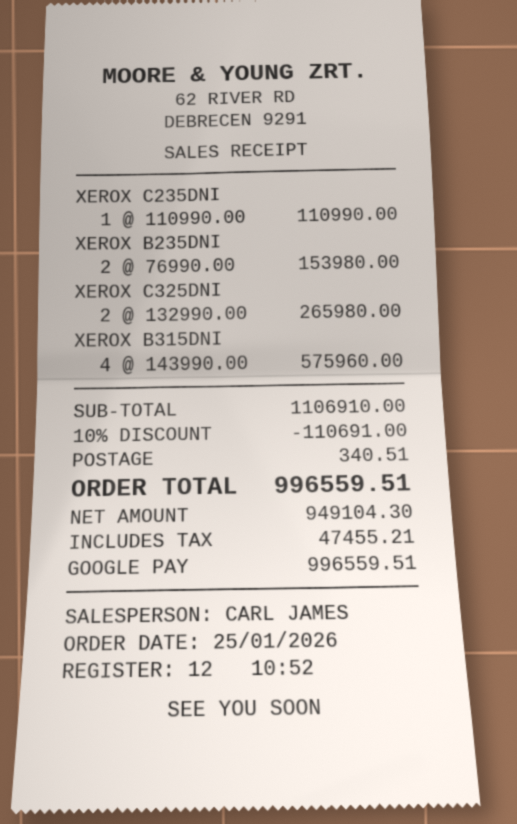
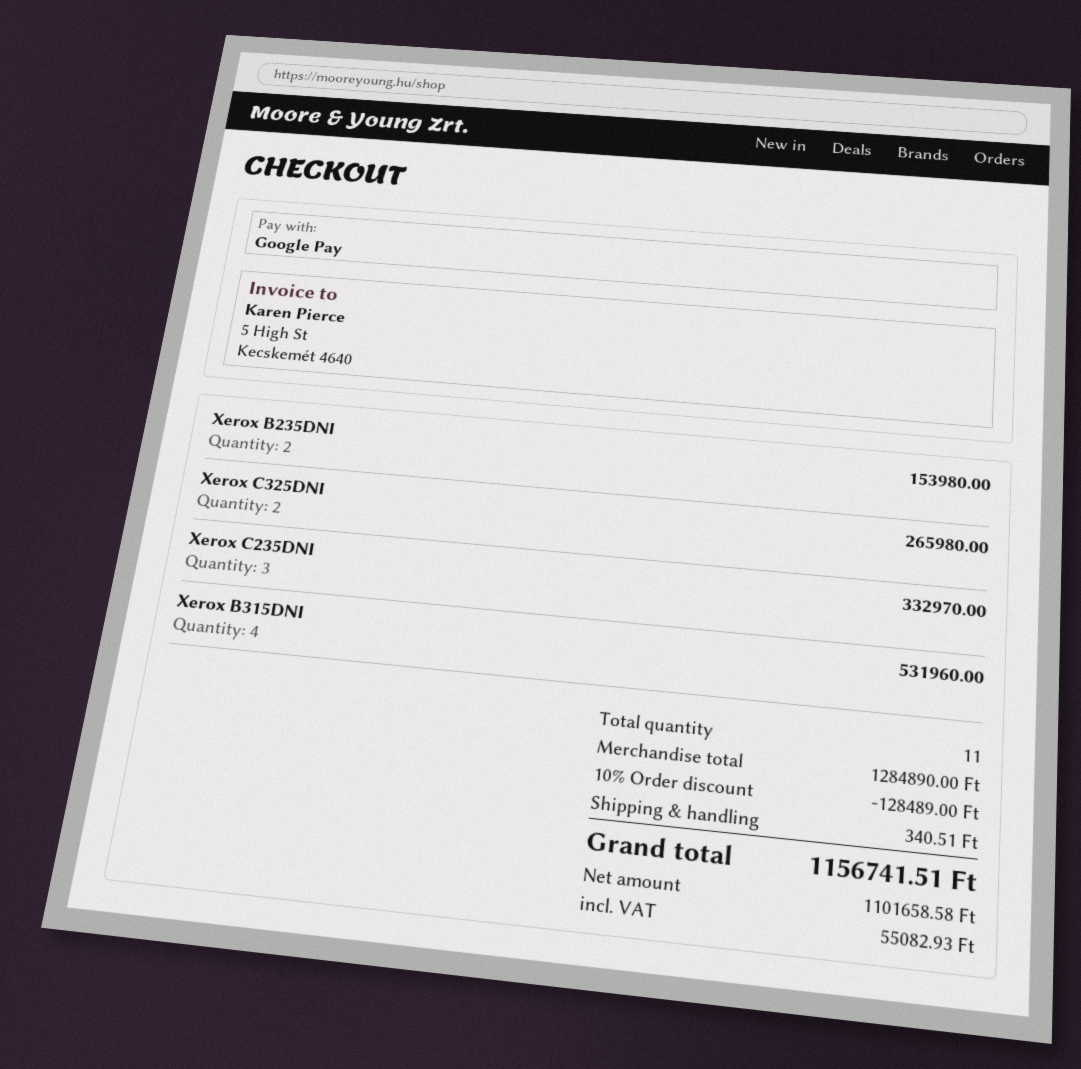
XEROX C235DNI: 1 for 110990.00 -> 3 for 332970.00
XEROX B315DNI: 4 for 575960.00 -> 4 for 531960.00
subtotal: 1106910.00 -> 1284890.00
discount: 10% = 110691.00 -> 10% = 128489.00
net: 949104.30 -> 1101658.58
tax: 47455.21 -> 55082.93
total: 996559.51 -> 1156741.51

